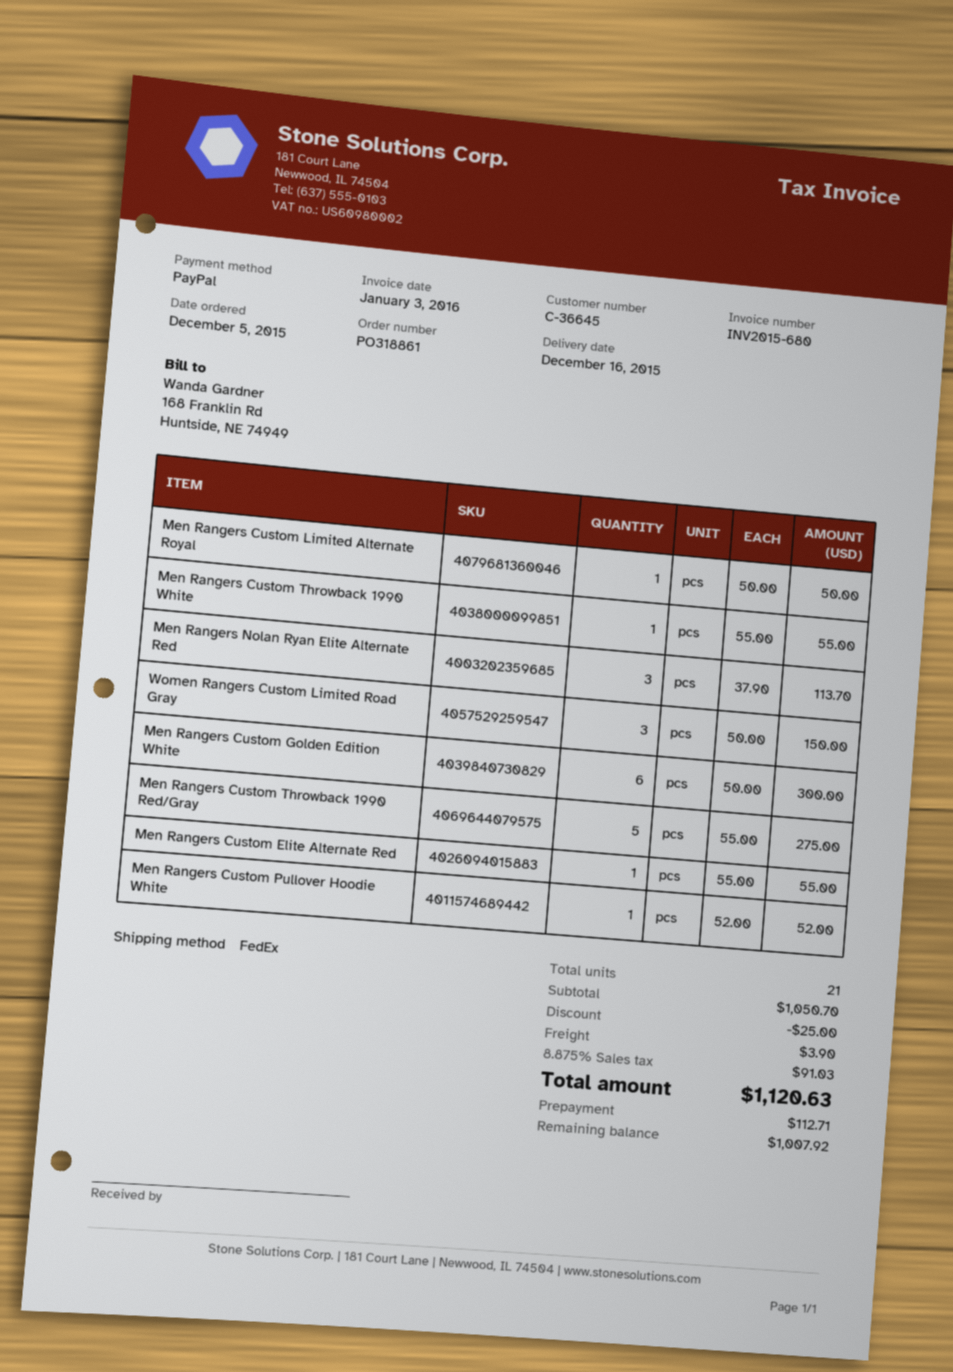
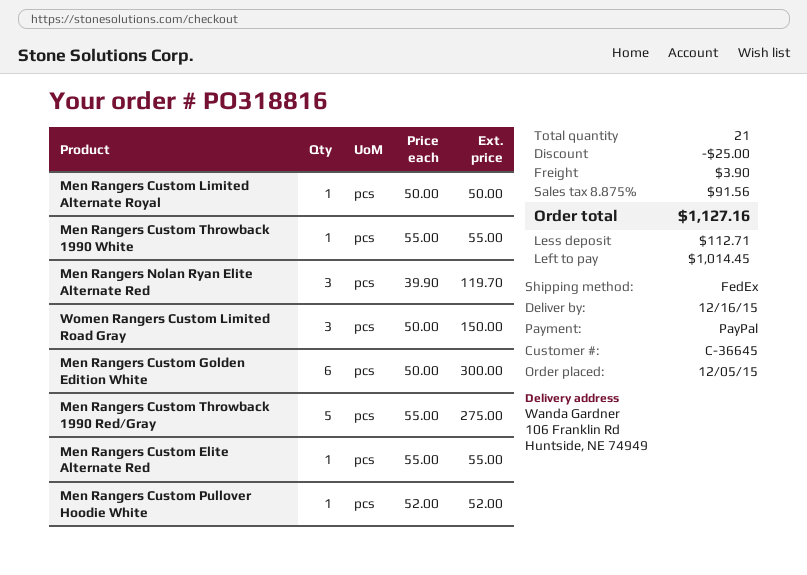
order number: PO318861 -> PO318816
Men Rangers Nolan Ryan Elite Alternate Red: 3 x 37.90 = 113.70 -> 3 x 39.90 = 119.70
tax: 8.875% = 91.03 -> 8.875% = 91.56
total: 1120.63 -> 1127.16
balance: 1007.92 -> 1014.45

